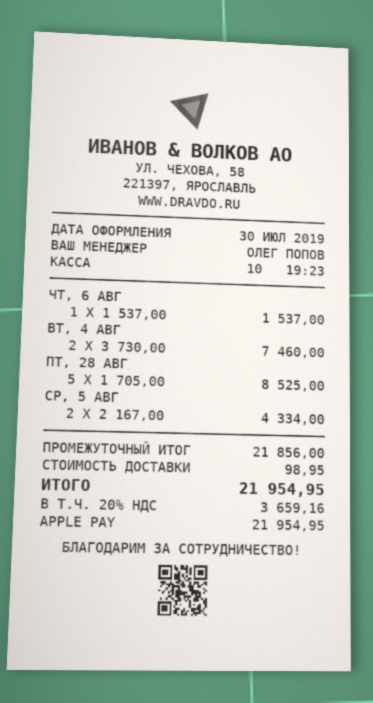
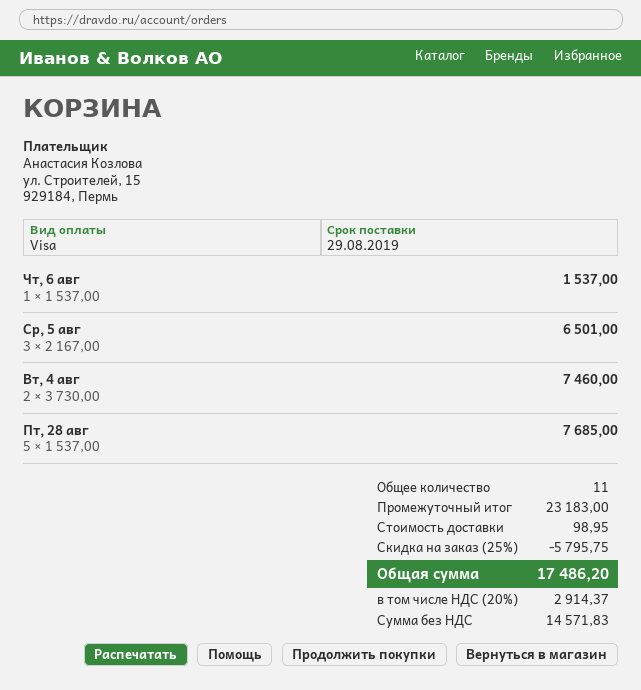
payment method: Apple Pay -> Visa
ПТ, 28 АВГ: 5 x 1705.00 = 8525.00 -> 5 x 1537.00 = 7685.00
СР, 5 АВГ: 2 x 2167.00 = 4334.00 -> 3 x 2167.00 = 6501.00
subtotal: 21856.00 -> 23183.00
discount: none -> 25% = 5795.75
tax: 20% = 3659.16 -> 20% = 2914.37
total: 21954.95 -> 17486.20

